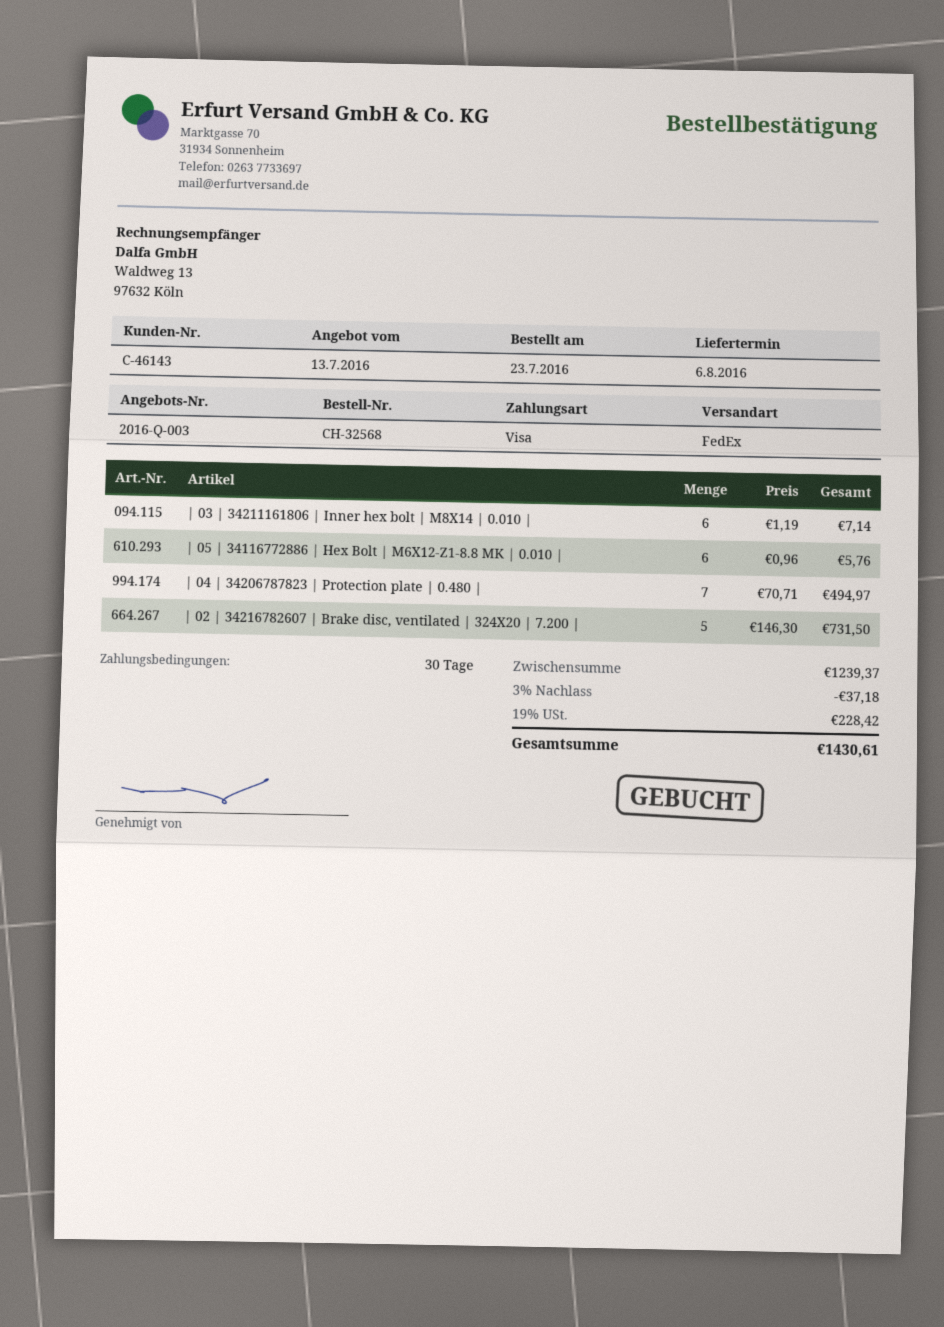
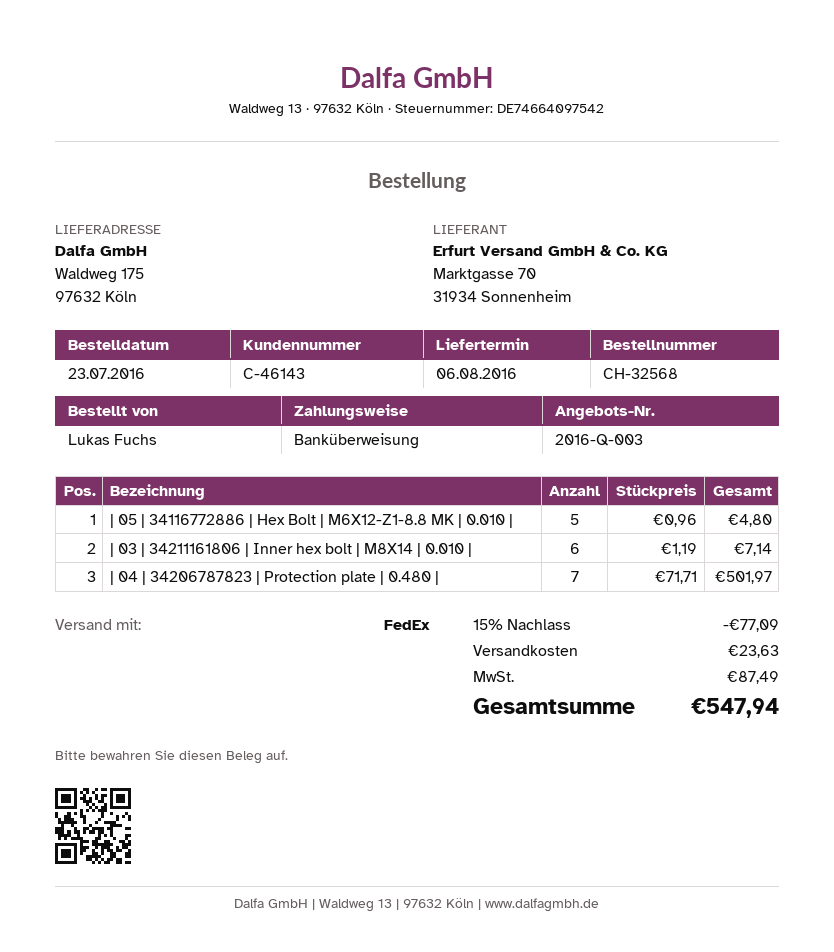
payment method: Visa -> bank transfer
| 05 | 34116772886 | Hex Bolt | M6X12-Z1-8.8 MK | 0.010 |: 6 x 0.96 = 5.76 -> 5 x 0.96 = 4.80
| 04 | 34206787823 | Protection plate | 0.480 |: 7 x 70.71 = 494.97 -> 7 x 71.71 = 501.97
| 02 | 34216782607 | Brake disc, ventilated | 324X20 | 7.200 |: 5 x 146.30 = 731.50 -> none
discount: 3% = 37.18 -> 15% = 77.09
shipping: none -> 23.63
tax: 228.42 -> 87.49
total: 1430.61 -> 547.94

